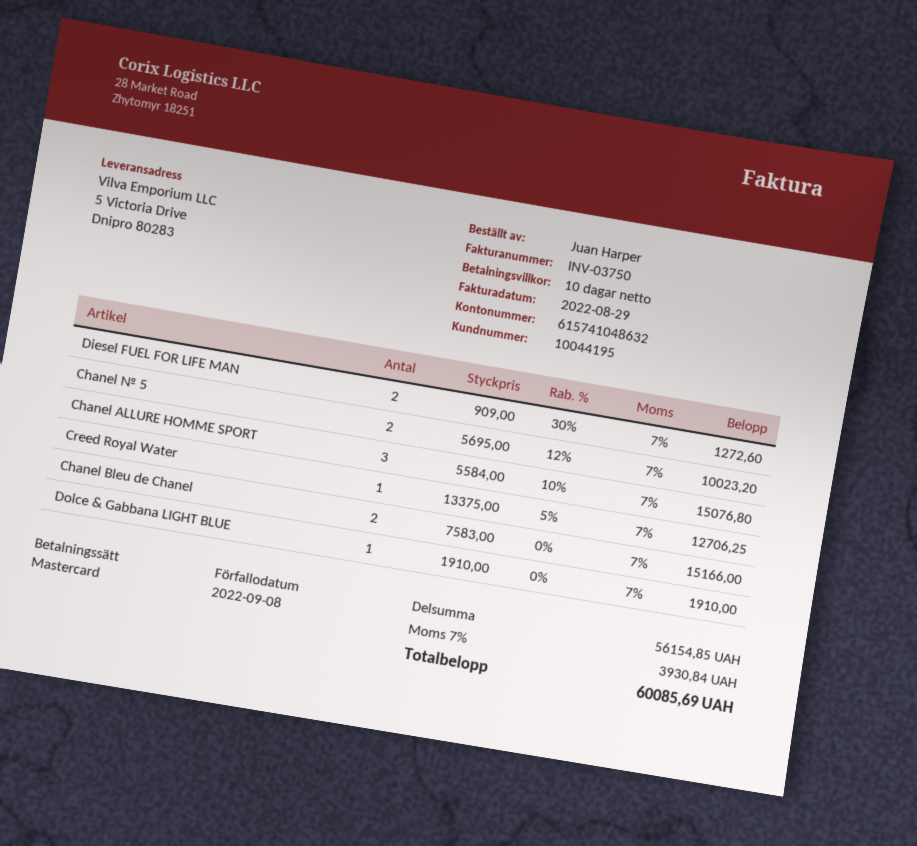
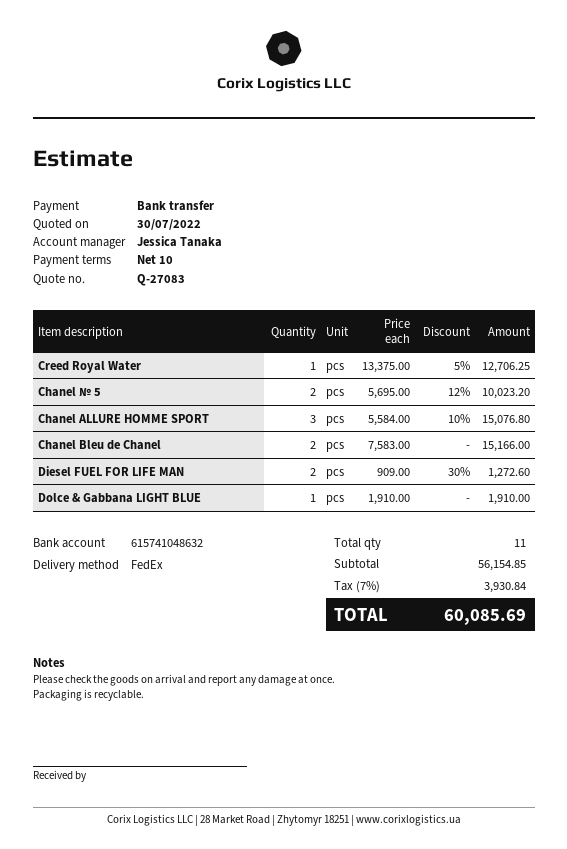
payment method: Mastercard -> bank transfer

